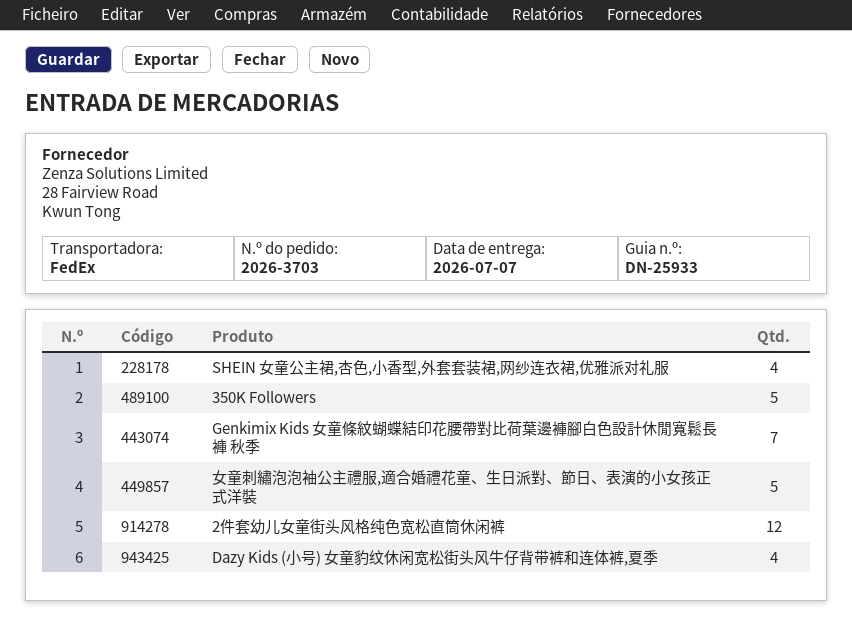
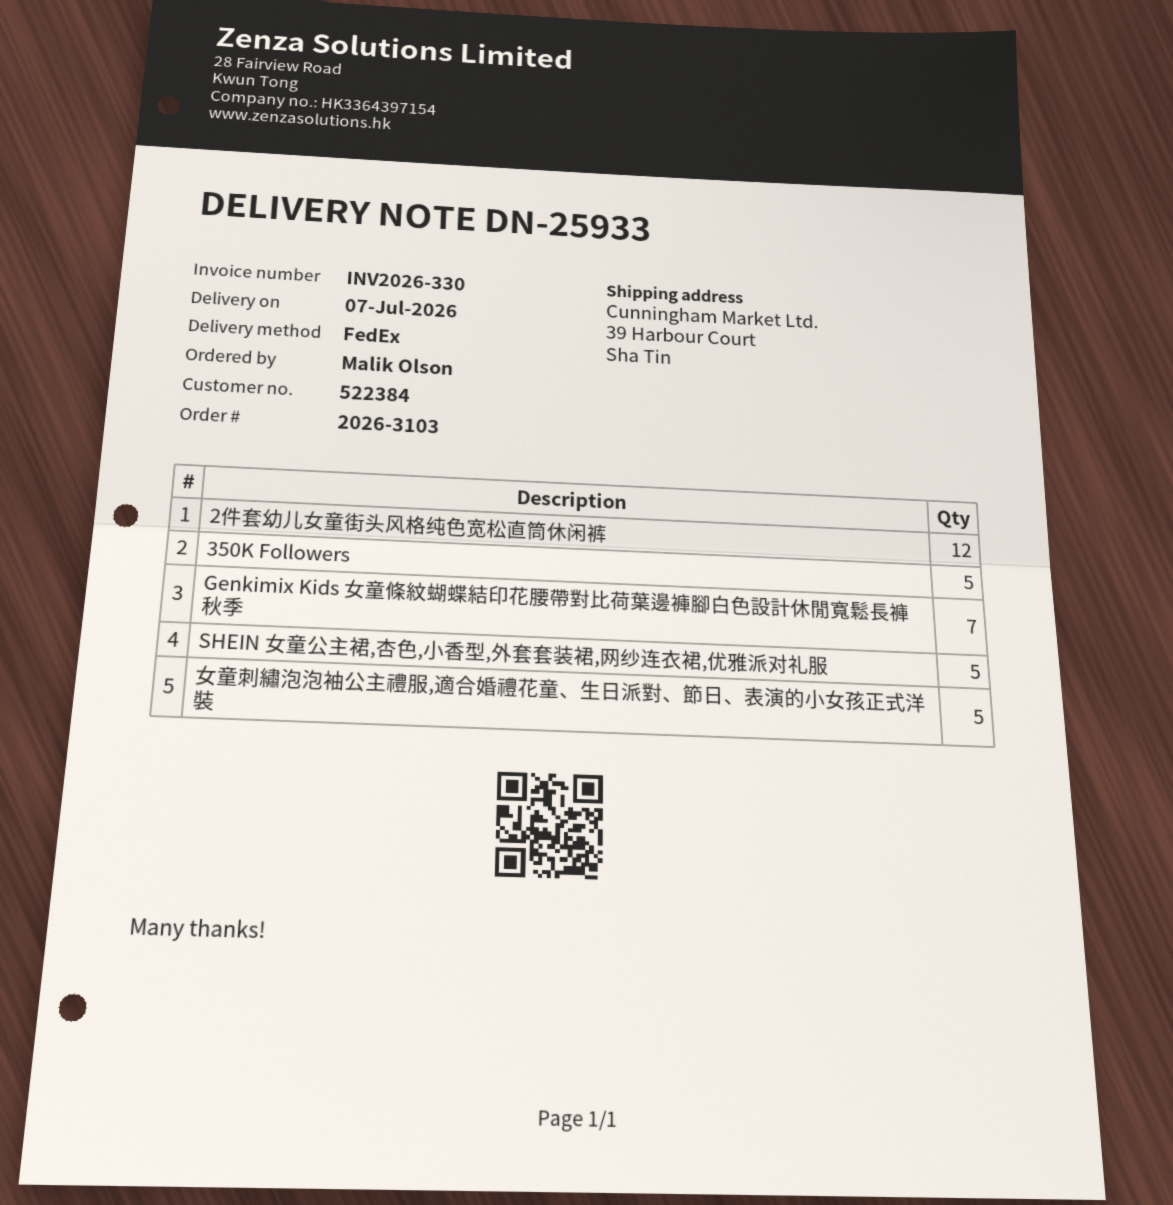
order number: 2026-3703 -> 2026-3103
SHEIN 女童公主裙,杏色,小香型,外套套装裙,网纱连衣裙,优雅派对礼服: 4 -> 5
Dazy Kids (小号) 女童豹纹休闲宽松街头风牛仔背带裤和连体裤,夏季: 4 -> none

